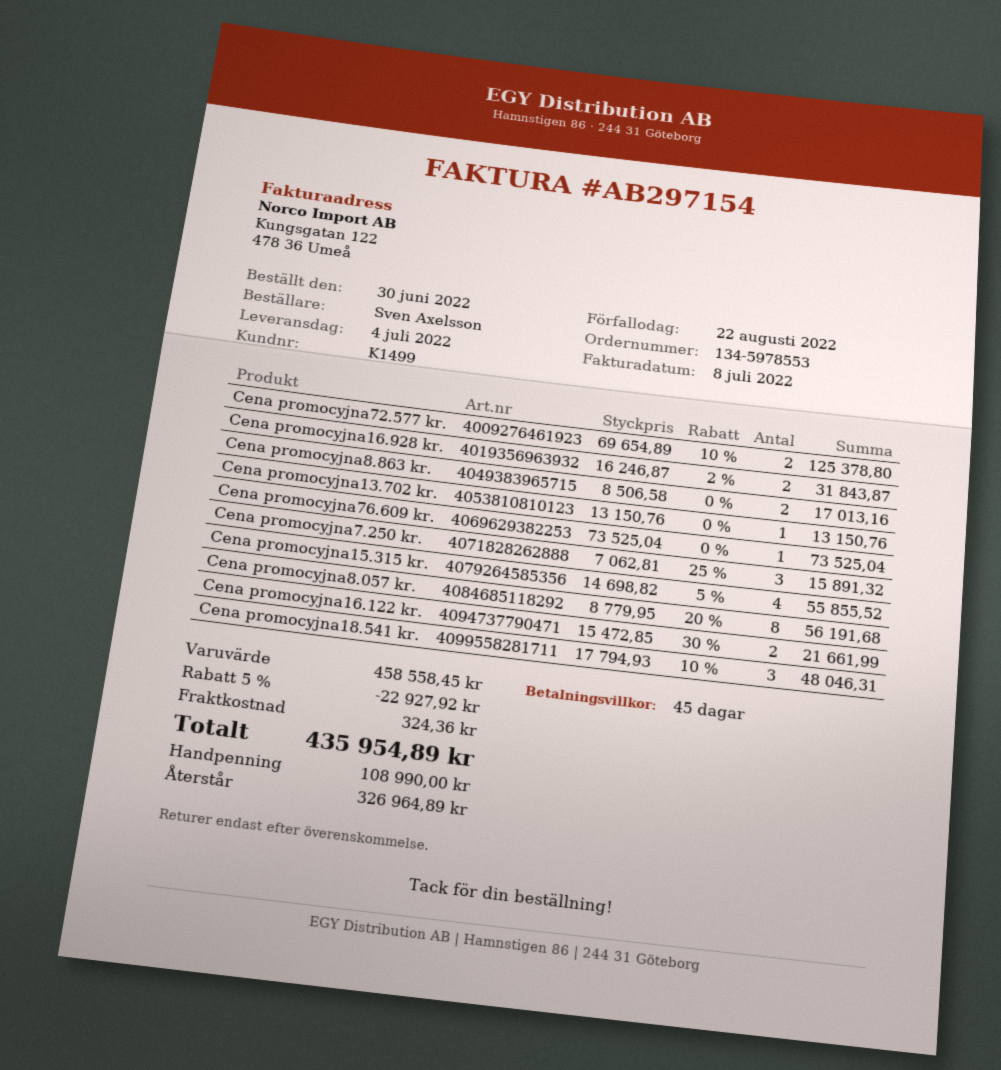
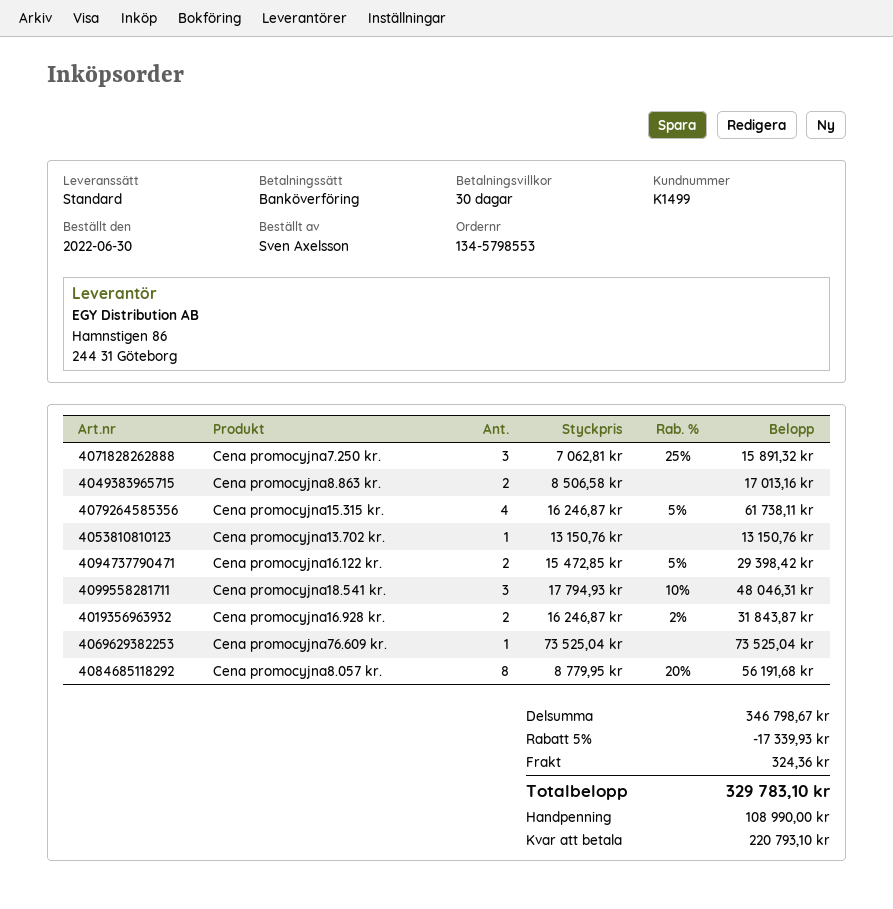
order number: 134-5978553 -> 134-5798553
payment terms: 45 days -> 30 days
Cena promocyjna72.577 kr.: 2 x 69654.89 - 10% = 125378.80 -> none
Cena promocyjna15.315 kr.: 4 x 14698.82 - 5% = 55855.52 -> 4 x 16246.87 - 5% = 61738.11
Cena promocyjna16.122 kr.: 2 x 15472.85 - 30% = 21661.99 -> 2 x 15472.85 - 5% = 29398.42
subtotal: 458558.45 -> 346798.67
discount: 5% = 22927.92 -> 5% = 17339.93
total: 435954.89 -> 329783.10
balance: 326964.89 -> 220793.10

